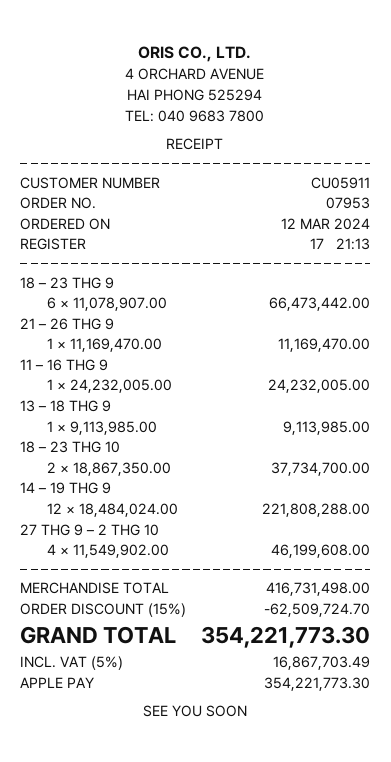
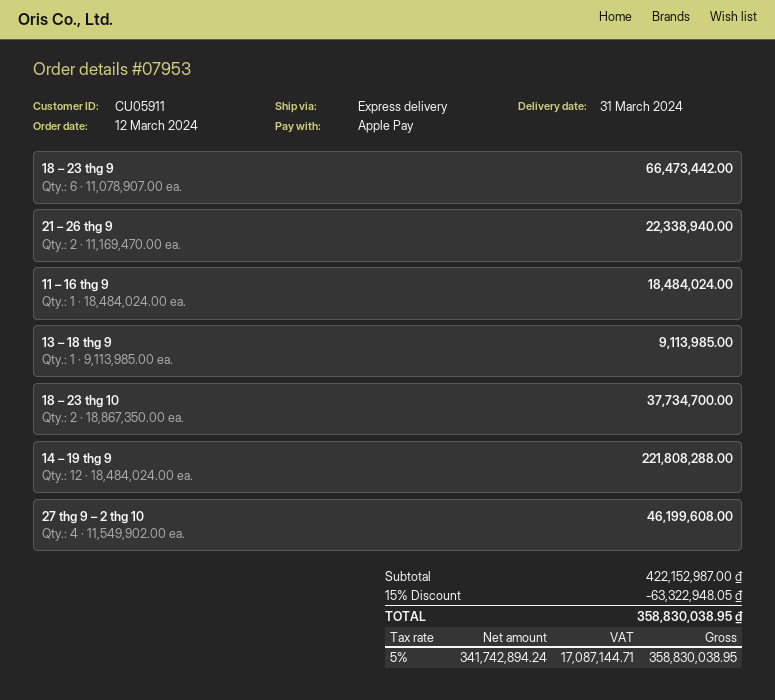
21 – 26 THG 9: 1 x 11169470.00 = 11169470.00 -> 2 x 11169470.00 = 22338940.00
11 – 16 THG 9: 1 x 24232005.00 = 24232005.00 -> 1 x 18484024.00 = 18484024.00
subtotal: 416731498.00 -> 422152987.00
discount: 15% = 62509724.70 -> 15% = 63322948.05
tax: 5% = 16867703.49 -> 5% = 17087144.71
total: 354221773.30 -> 358830038.95

